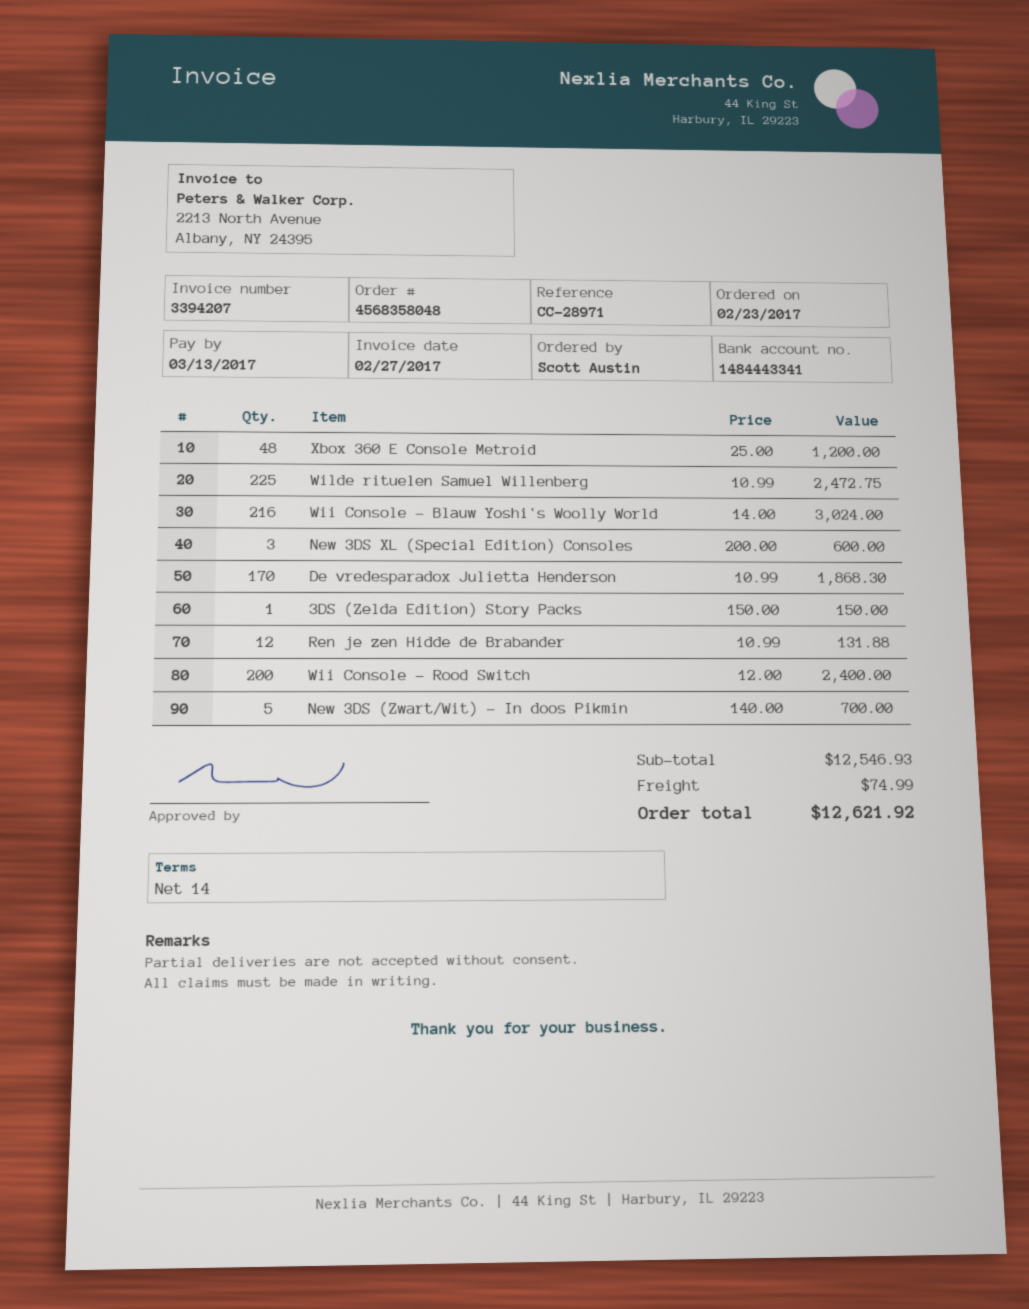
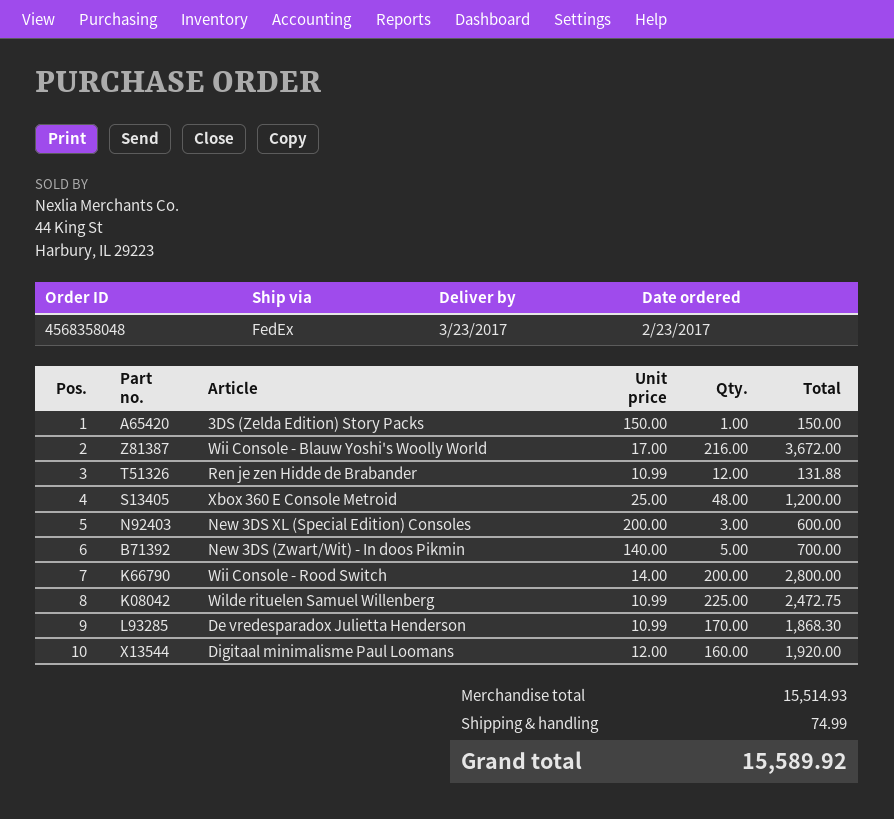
Wii Console - Blauw Yoshi's Woolly World: 216 x 14.00 = 3024.00 -> 216 x 17.00 = 3672.00
Wii Console - Rood Switch: 200 x 12.00 = 2400.00 -> 200 x 14.00 = 2800.00
Digitaal minimalisme Paul Loomans: none -> 160 x 12.00 = 1920.00
subtotal: 12546.93 -> 15514.93
total: 12621.92 -> 15589.92

